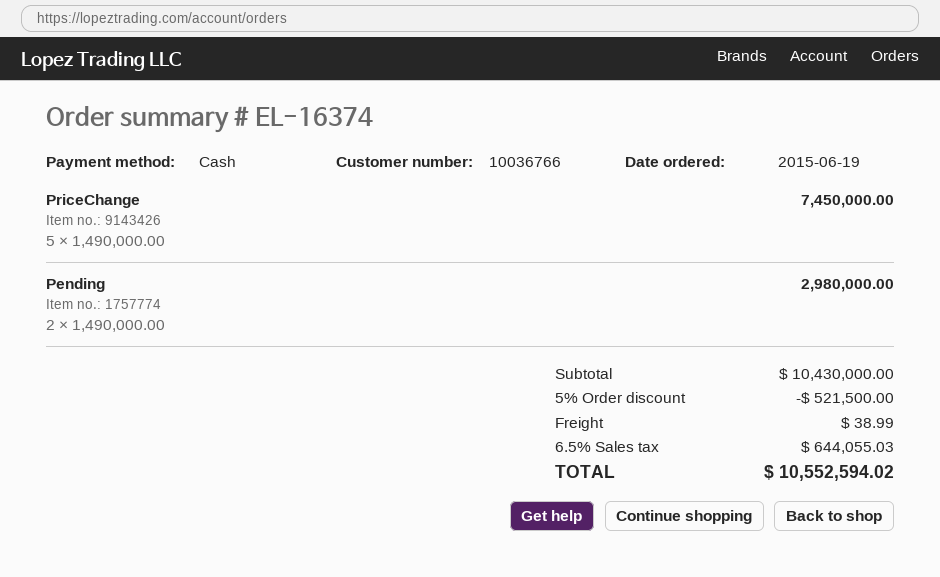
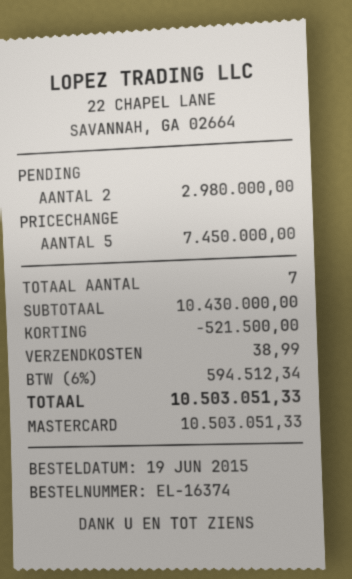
payment method: cash -> Mastercard
tax: 6.5% = 644055.03 -> 6% = 594512.34
total: 10552594.02 -> 10503051.33

